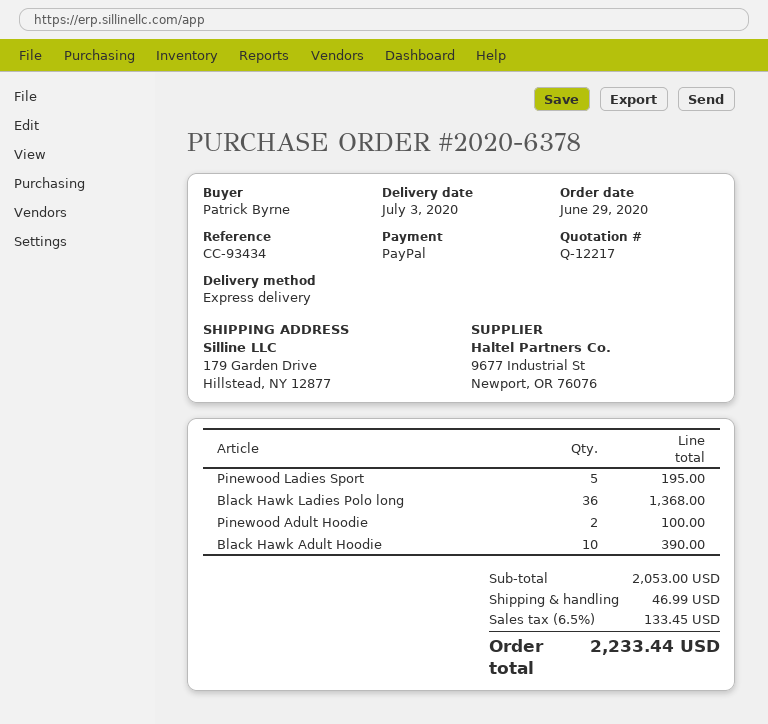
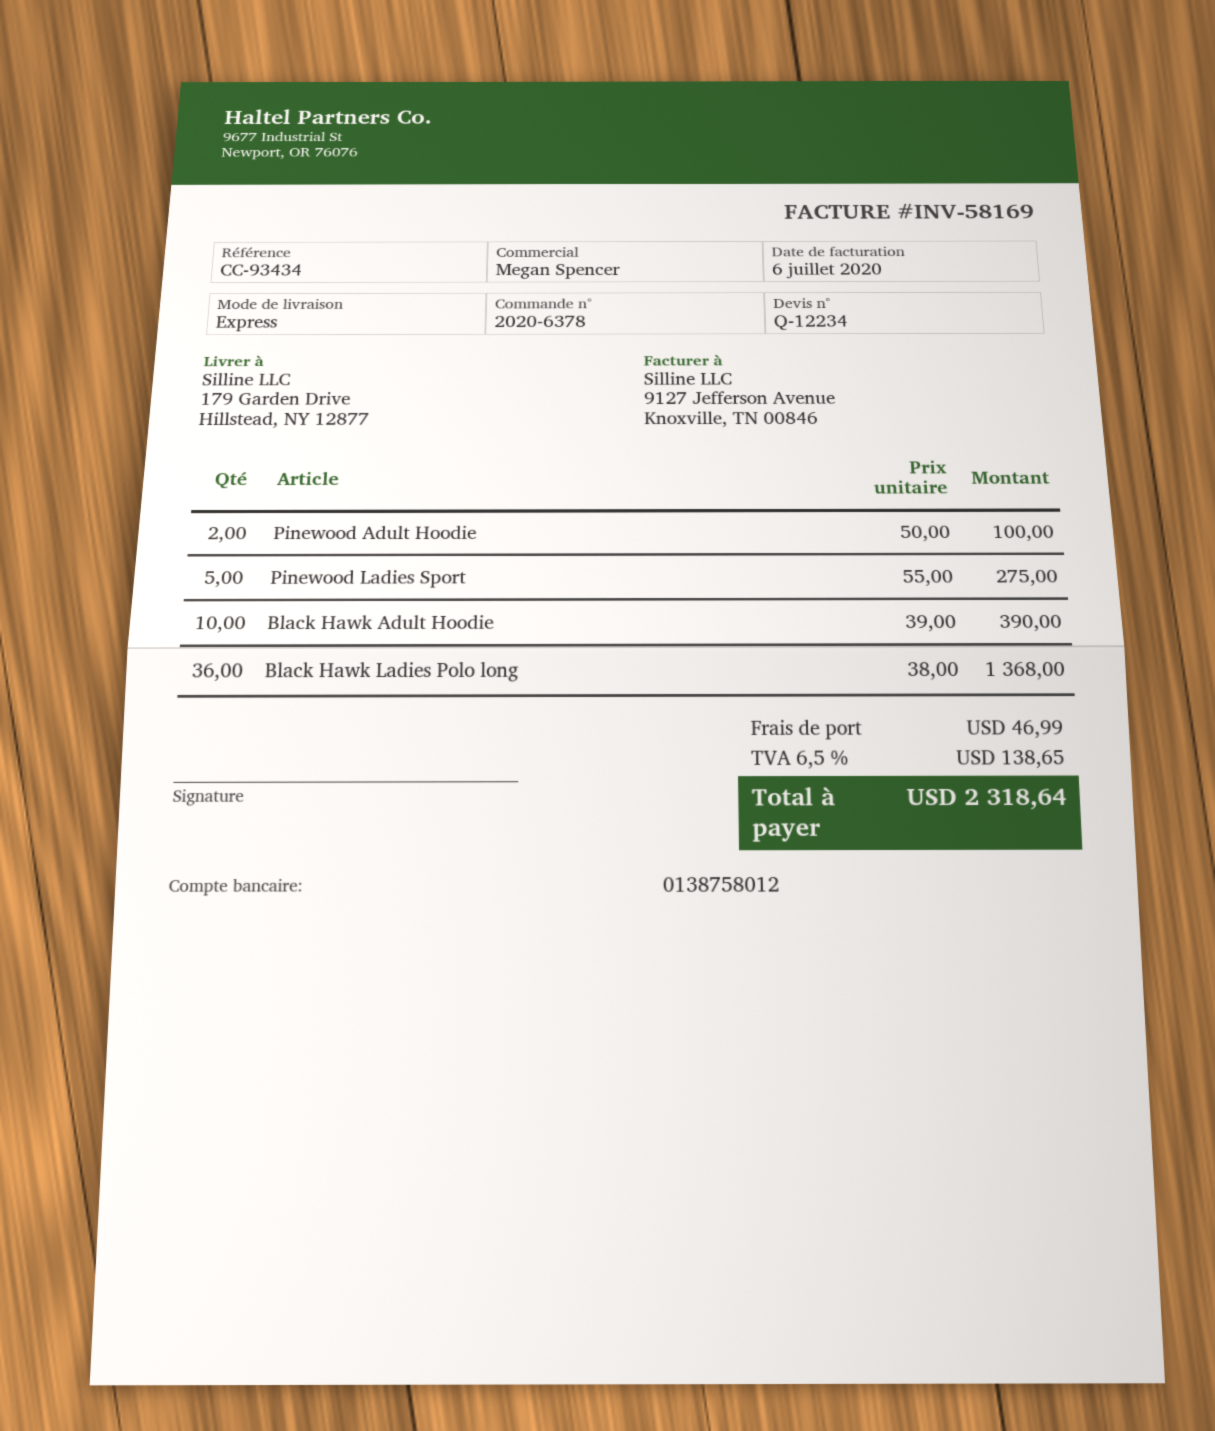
quote number: Q-12217 -> Q-12234
Pinewood Ladies Sport: 5 for 195.00 -> 5 for 275.00
tax: 6.5% = 133.45 -> 6.5% = 138.65
total: 2233.44 -> 2318.64

